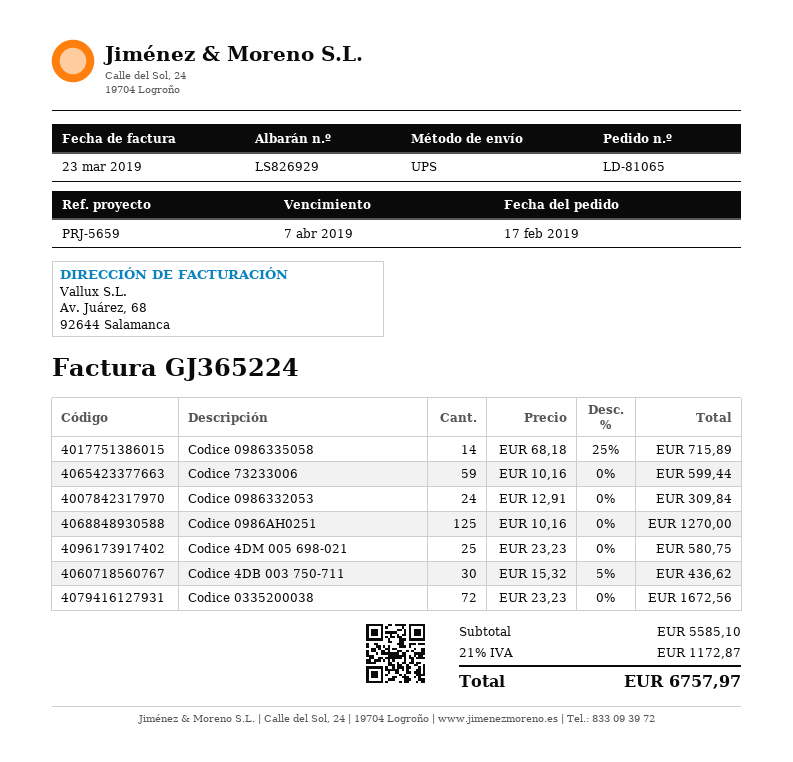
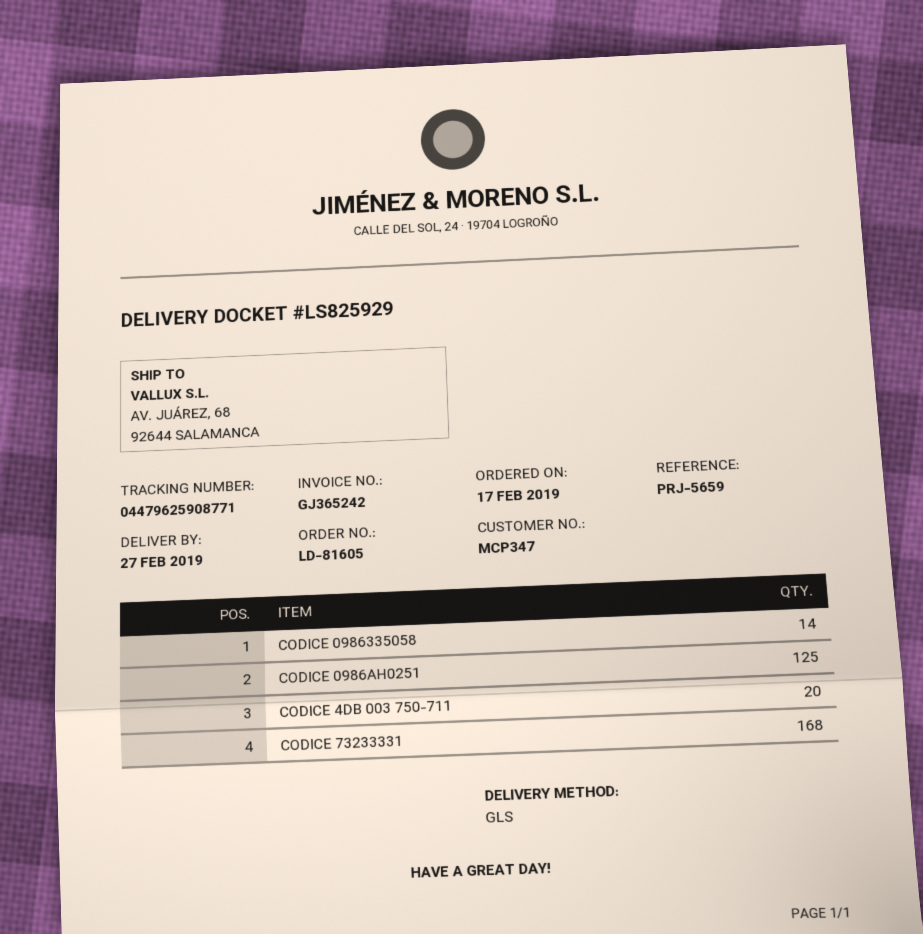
order number: LD-81065 -> LD-81605
delivery note number: LS826929 -> LS825929
invoice number: GJ365224 -> GJ365242
shipping method: UPS -> GLS
Codice 73233006: 59 -> none
Codice 0986332053: 24 -> none
Codice 4DM 005 698-021: 25 -> none
Codice 4DB 003 750-711: 30 -> 20
Codice 0335200038: 72 -> none
CODICE 73233331: none -> 168

